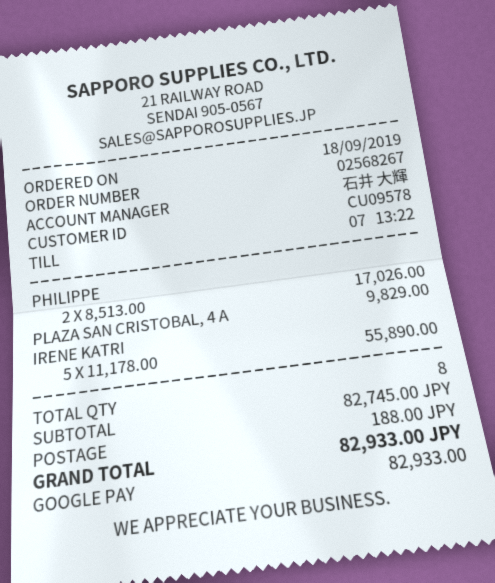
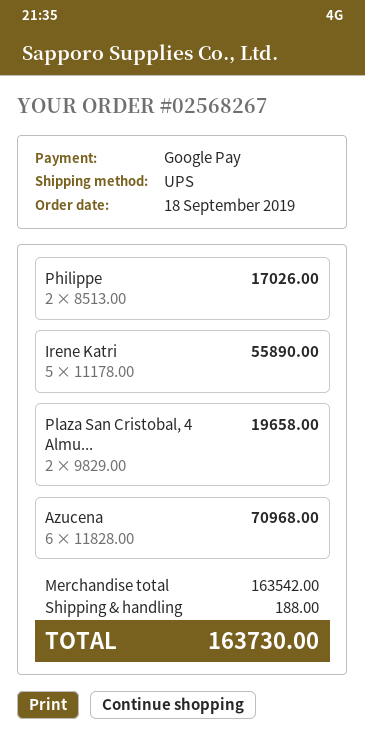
PLAZA SAN CRISTOBAL, 4 A: 1 x 9829.00 = 9829.00 -> 2 x 9829.00 = 19658.00
Azucena: none -> 6 x 11828.00 = 70968.00
subtotal: 82745.00 -> 163542.00
total: 82933.00 -> 163730.00

